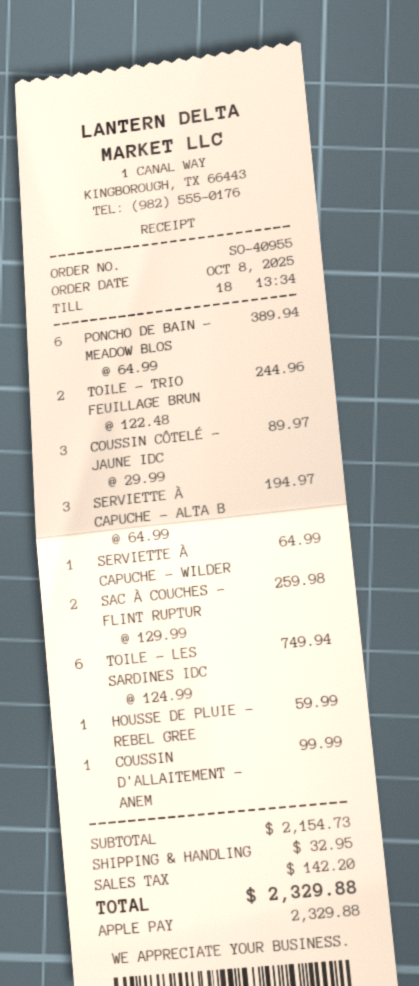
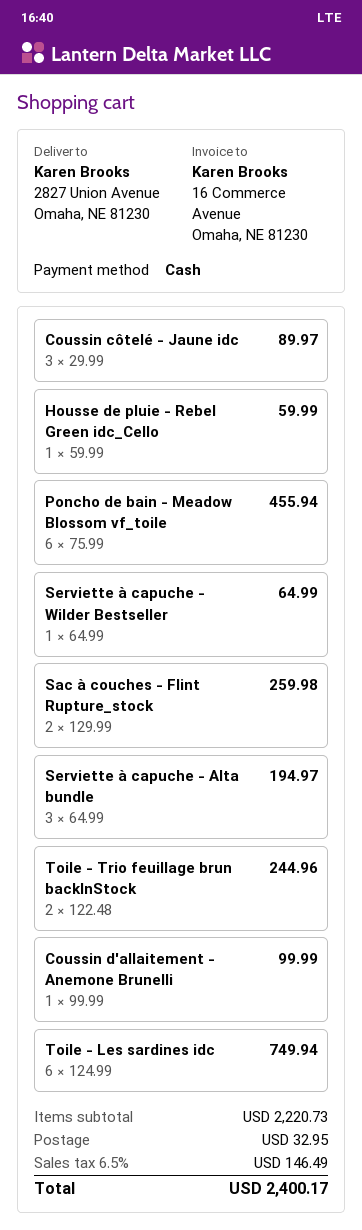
payment method: Apple Pay -> cash
PONCHO DE BAIN - MEADOW BLOS: 6 x 64.99 = 389.94 -> 6 x 75.99 = 455.94
subtotal: 2154.73 -> 2220.73
tax: 142.20 -> 146.49
total: 2329.88 -> 2400.17

